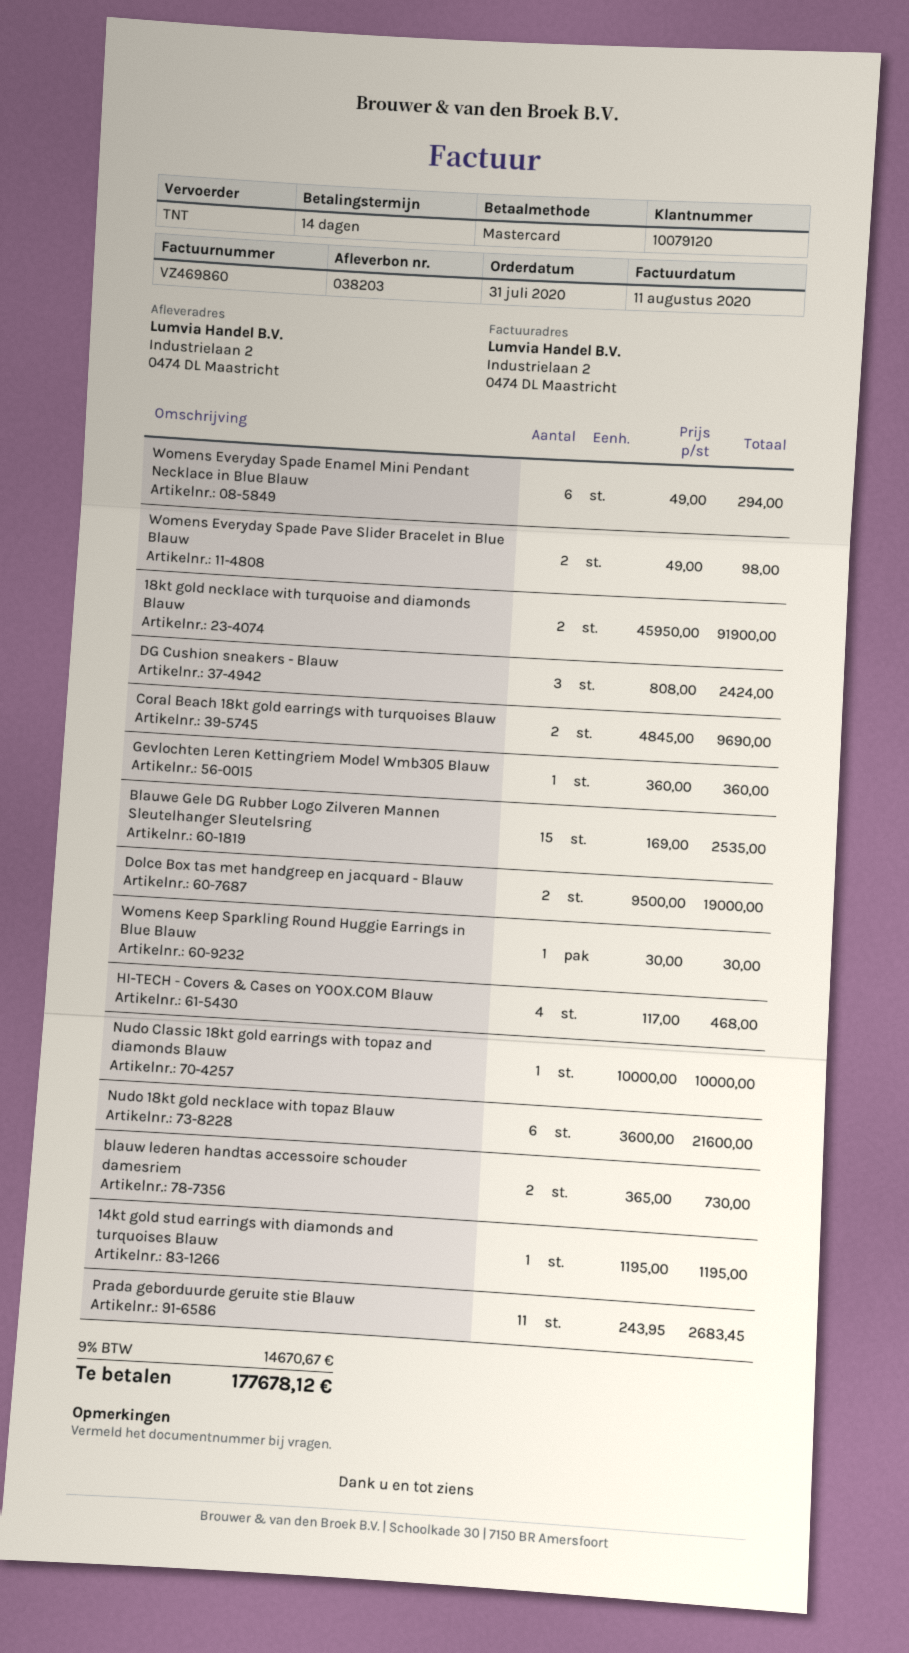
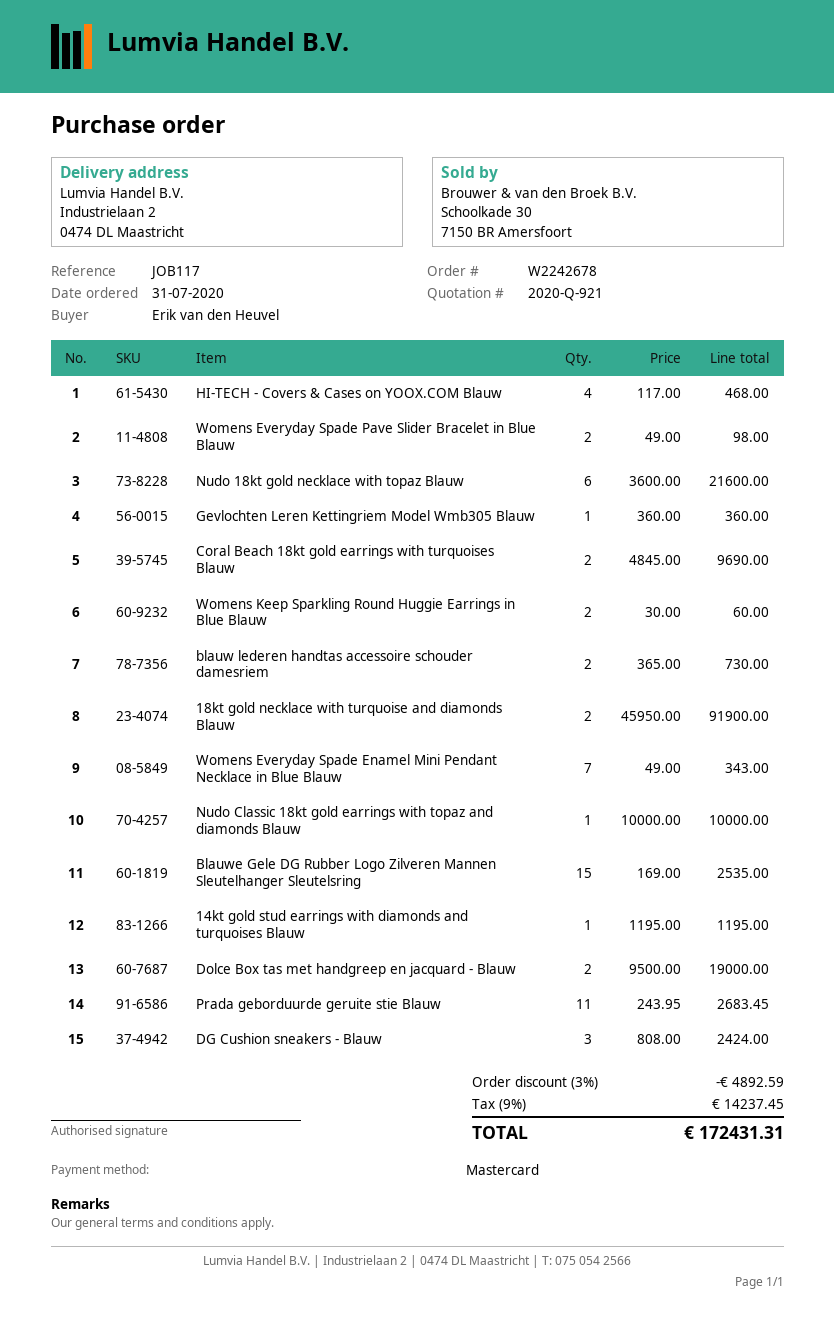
Womens Everyday Spade Enamel Mini Pendant Necklace in Blue Blauw: 6 x 49.00 = 294.00 -> 7 x 49.00 = 343.00
Womens Keep Sparkling Round Huggie Earrings in Blue Blauw: 1 x 30.00 = 30.00 -> 2 x 30.00 = 60.00
discount: none -> 3% = 4892.59
tax: 9% = 14670.67 -> 9% = 14237.45
total: 177678.12 -> 172431.31

